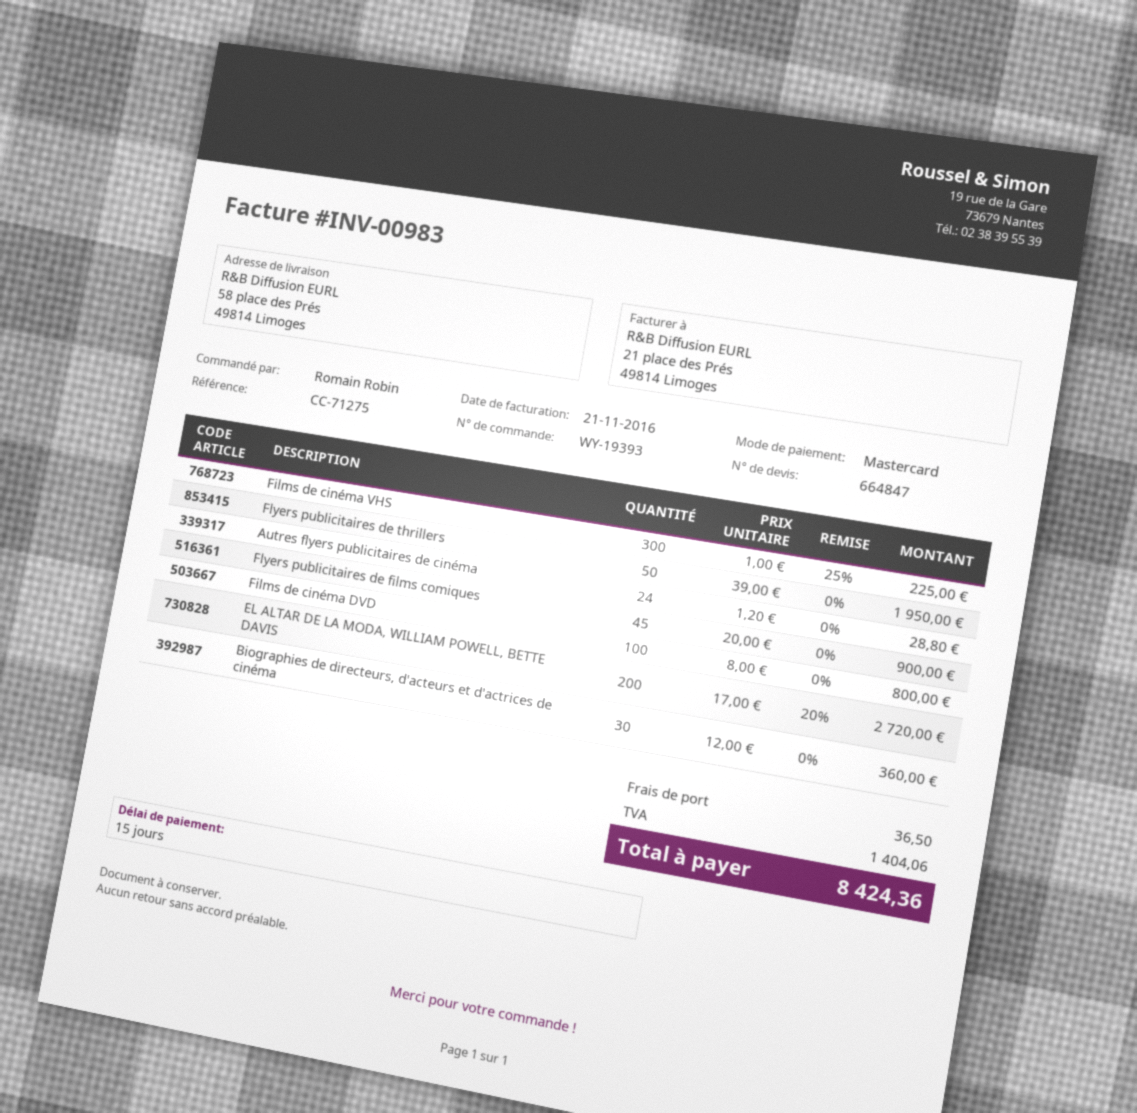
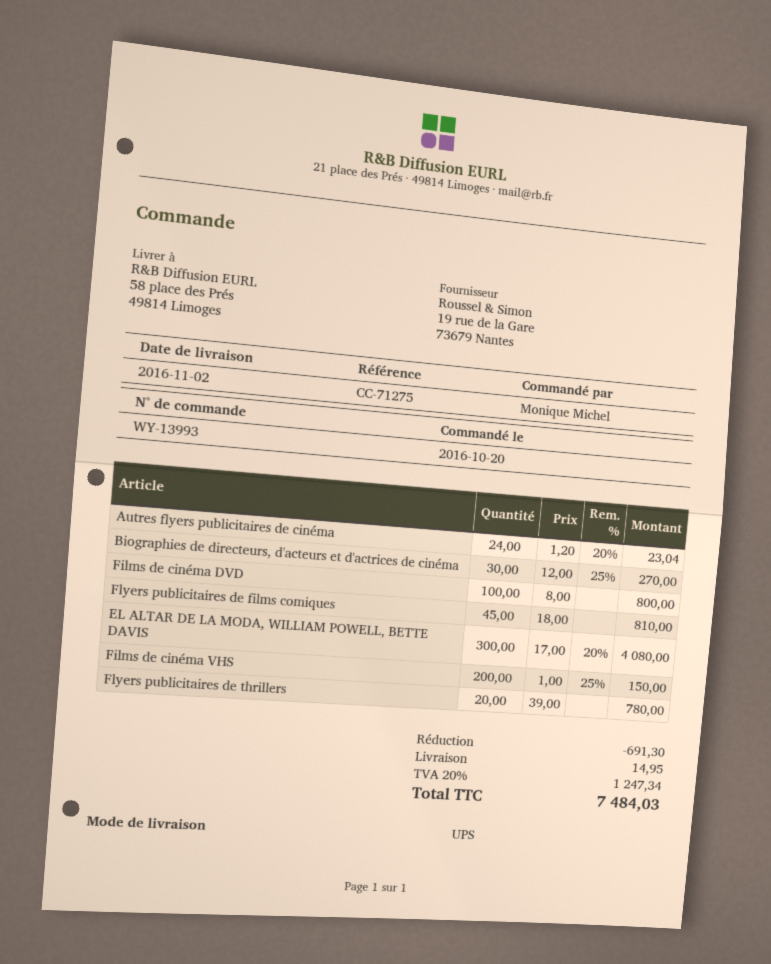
order number: WY-19393 -> WY-13993
ordered by: Romain Robin -> Monique Michel
Films de cinéma VHS: 300 x 1.00 - 25% = 225.00 -> 200 x 1.00 - 25% = 150.00
Flyers publicitaires de thrillers: 50 x 39.00 = 1950.00 -> 20 x 39.00 = 780.00
Autres flyers publicitaires de cinéma: 24 x 1.20 = 28.80 -> 24 x 1.20 - 20% = 23.04
Flyers publicitaires de films comiques: 45 x 20.00 = 900.00 -> 45 x 18.00 = 810.00
EL ALTAR DE LA MODA, WILLIAM POWELL, BETTE DAVIS: 200 x 17.00 - 20% = 2720.00 -> 300 x 17.00 - 20% = 4080.00
Biographies de directeurs, d'acteurs et d'actrices de cinéma: 30 x 12.00 = 360.00 -> 30 x 12.00 - 25% = 270.00
discount: none -> 691.30
shipping: 36.50 -> 14.95
tax: 1404.06 -> 1247.34
total: 8424.36 -> 7484.03

